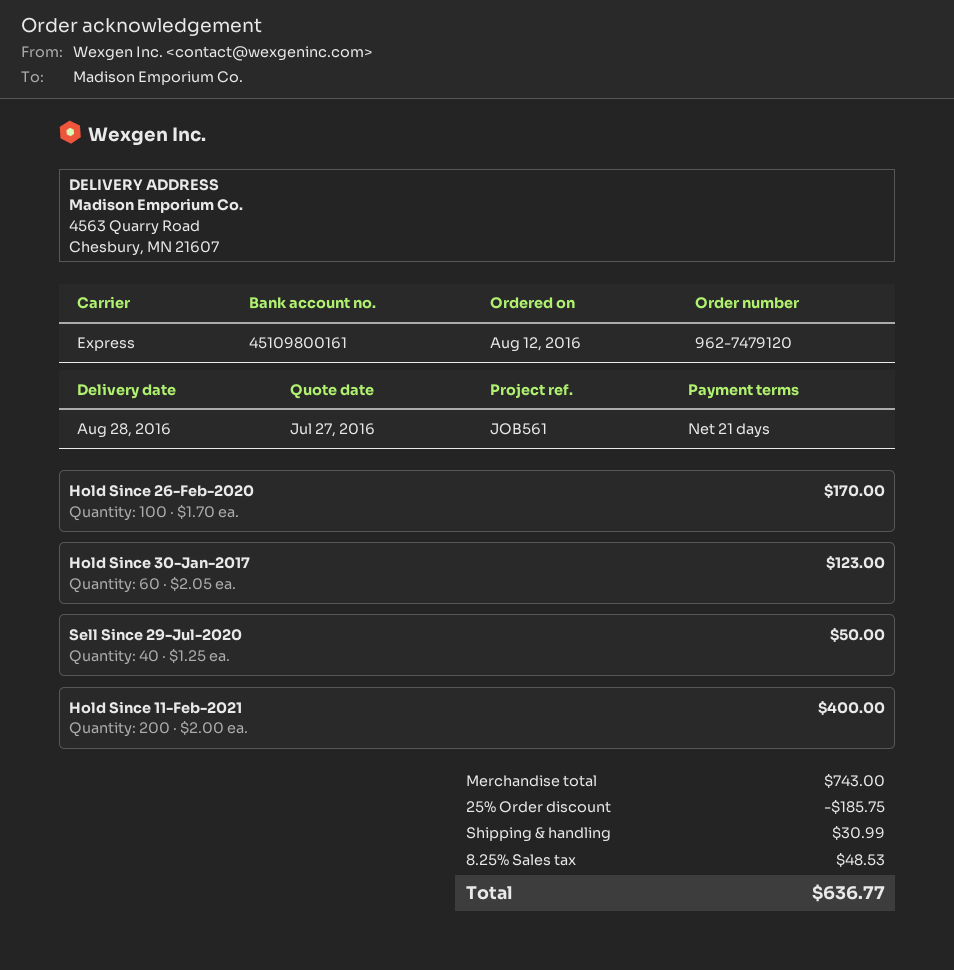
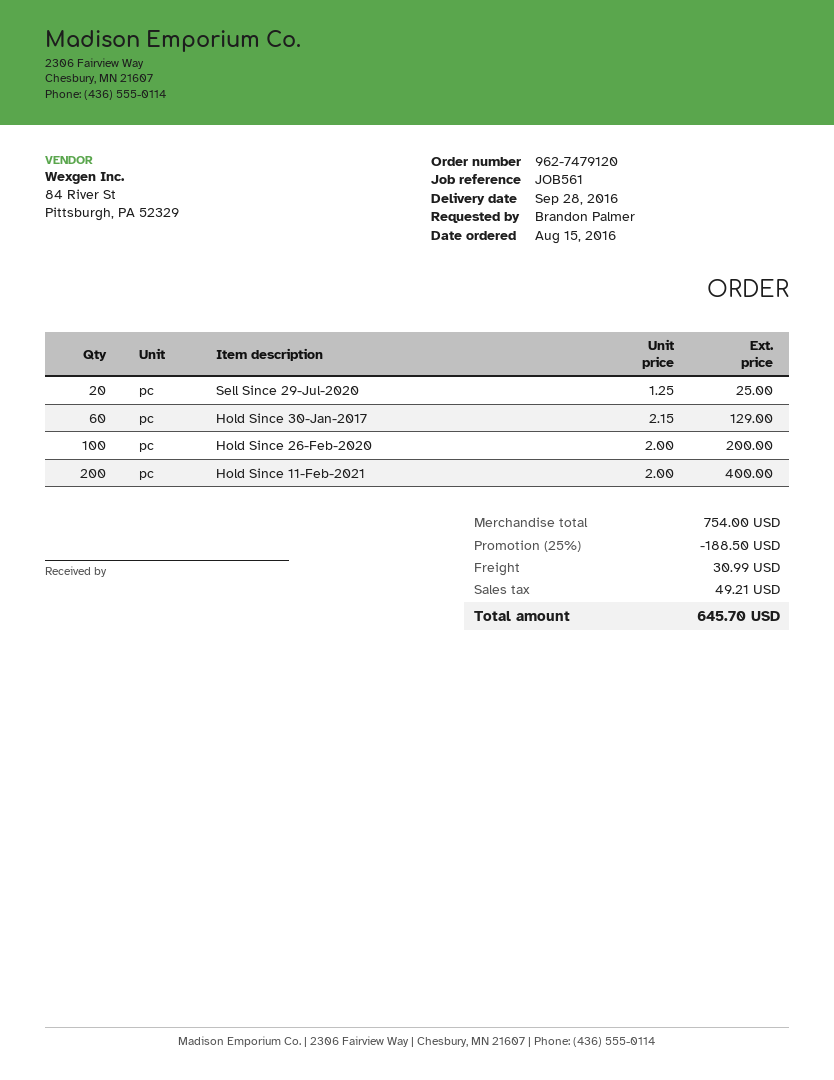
order date: 2016-08-12 -> 2016-08-15
delivery date: 2016-08-28 -> 2016-09-28
Hold Since 26-Feb-2020: 100 x 1.70 = 170.00 -> 100 x 2.00 = 200.00
Hold Since 30-Jan-2017: 60 x 2.05 = 123.00 -> 60 x 2.15 = 129.00
Sell Since 29-Jul-2020: 40 x 1.25 = 50.00 -> 20 x 1.25 = 25.00
subtotal: 743.00 -> 754.00
discount: 25% = 185.75 -> 25% = 188.50
tax: 48.53 -> 49.21
total: 636.77 -> 645.70

